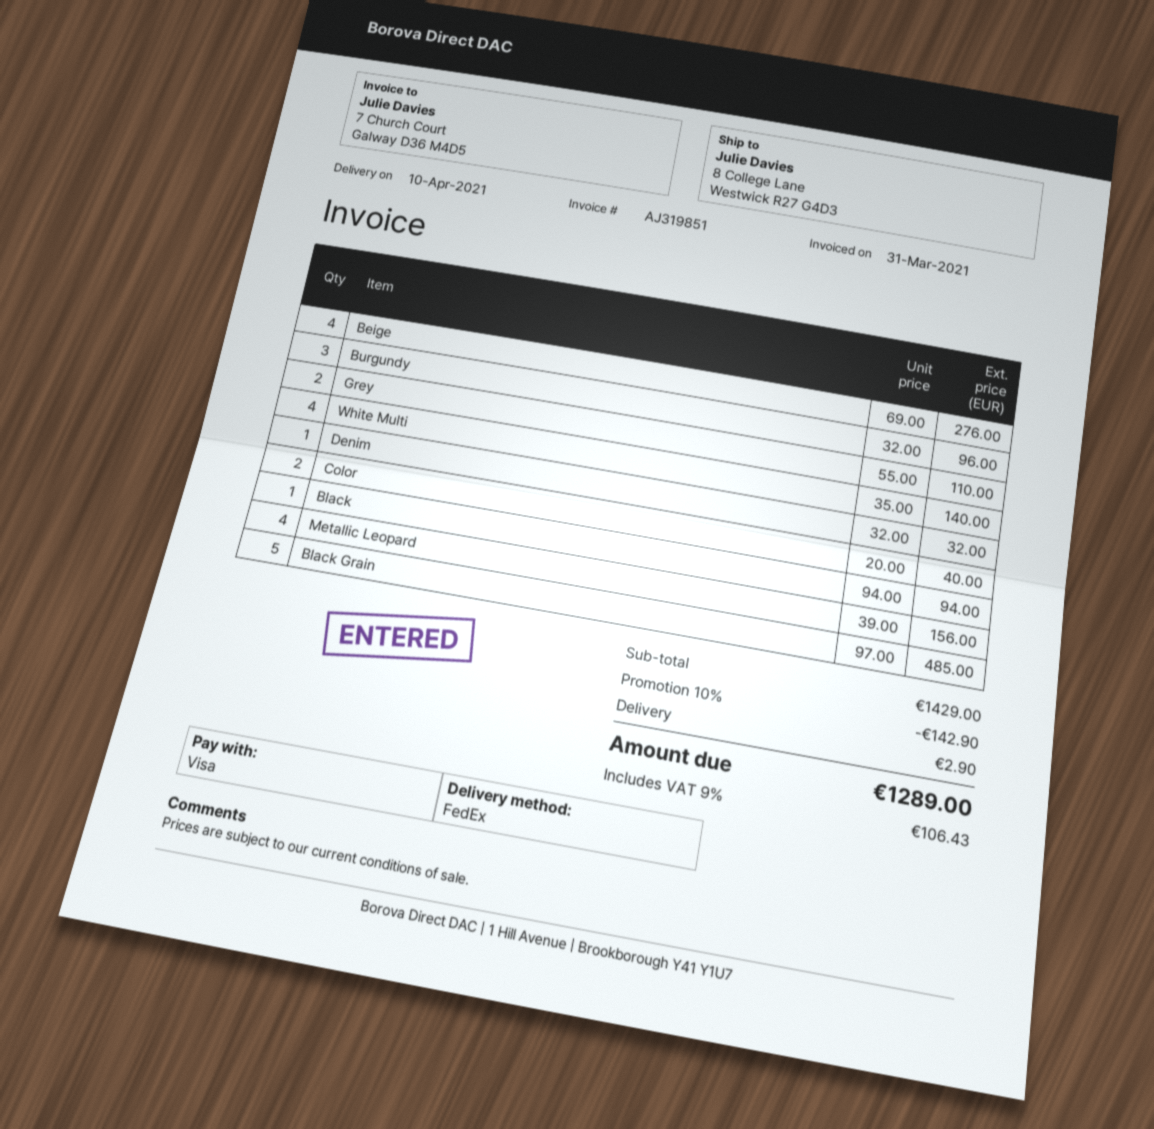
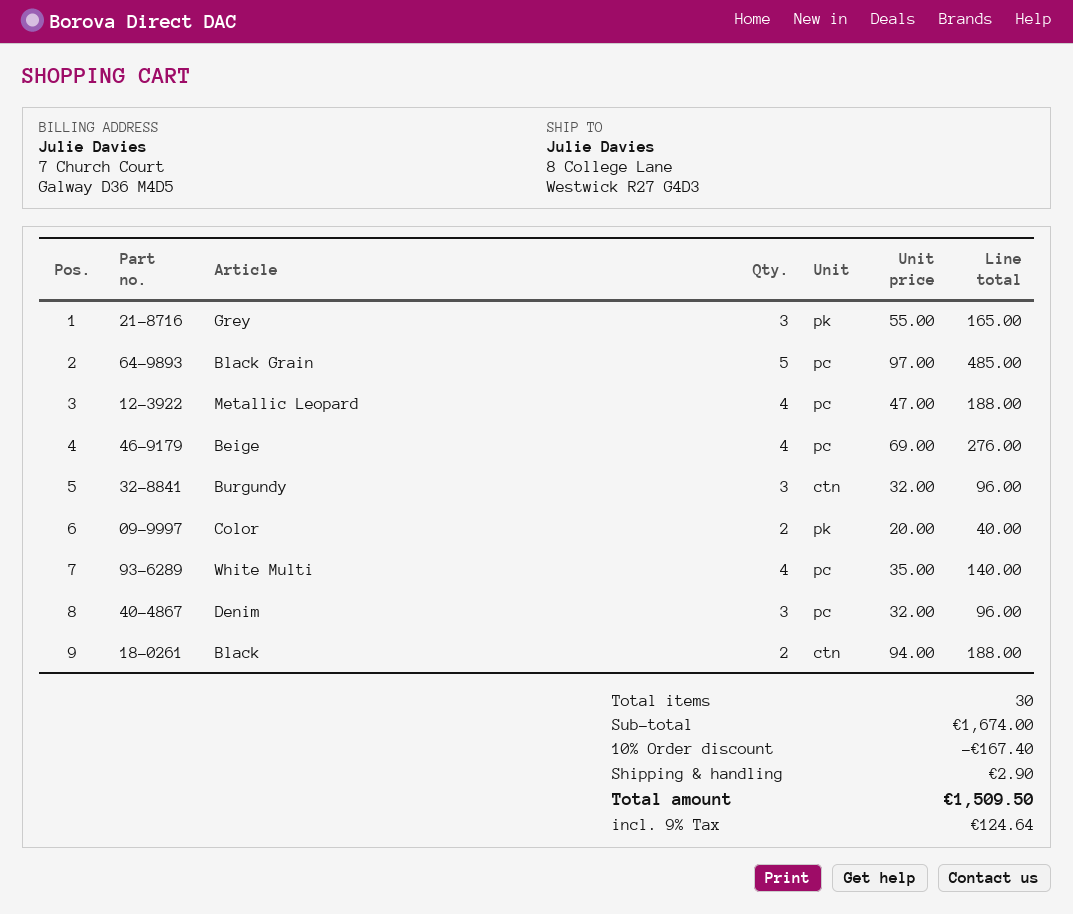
Grey: 2 x 55.00 = 110.00 -> 3 x 55.00 = 165.00
Denim: 1 x 32.00 = 32.00 -> 3 x 32.00 = 96.00
Black: 1 x 94.00 = 94.00 -> 2 x 94.00 = 188.00
Metallic Leopard: 4 x 39.00 = 156.00 -> 4 x 47.00 = 188.00
subtotal: 1429.00 -> 1674.00
discount: 10% = 142.90 -> 10% = 167.40
tax: 9% = 106.43 -> 9% = 124.64
total: 1289.00 -> 1509.50

